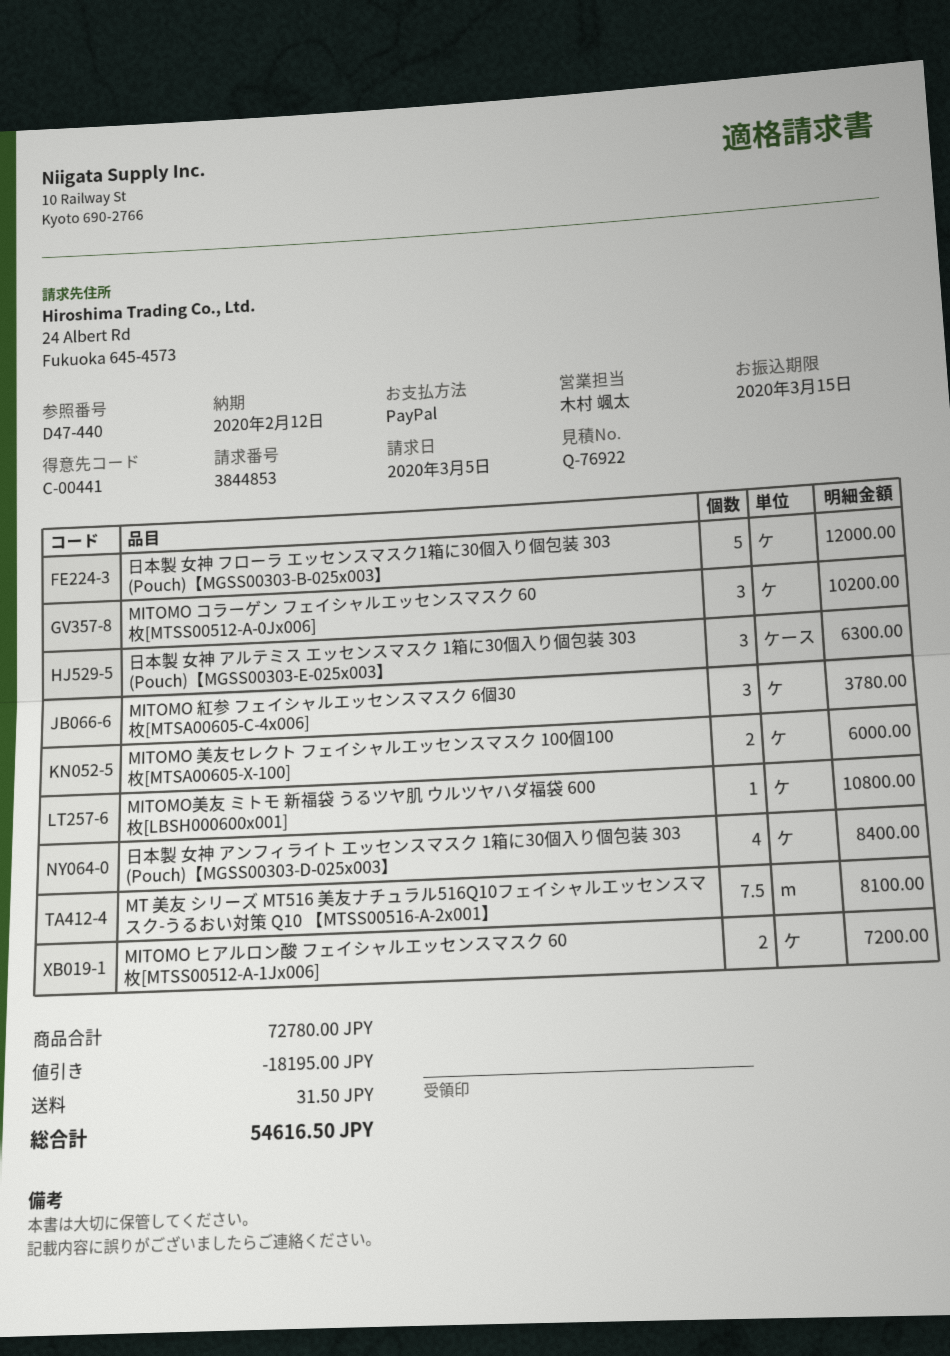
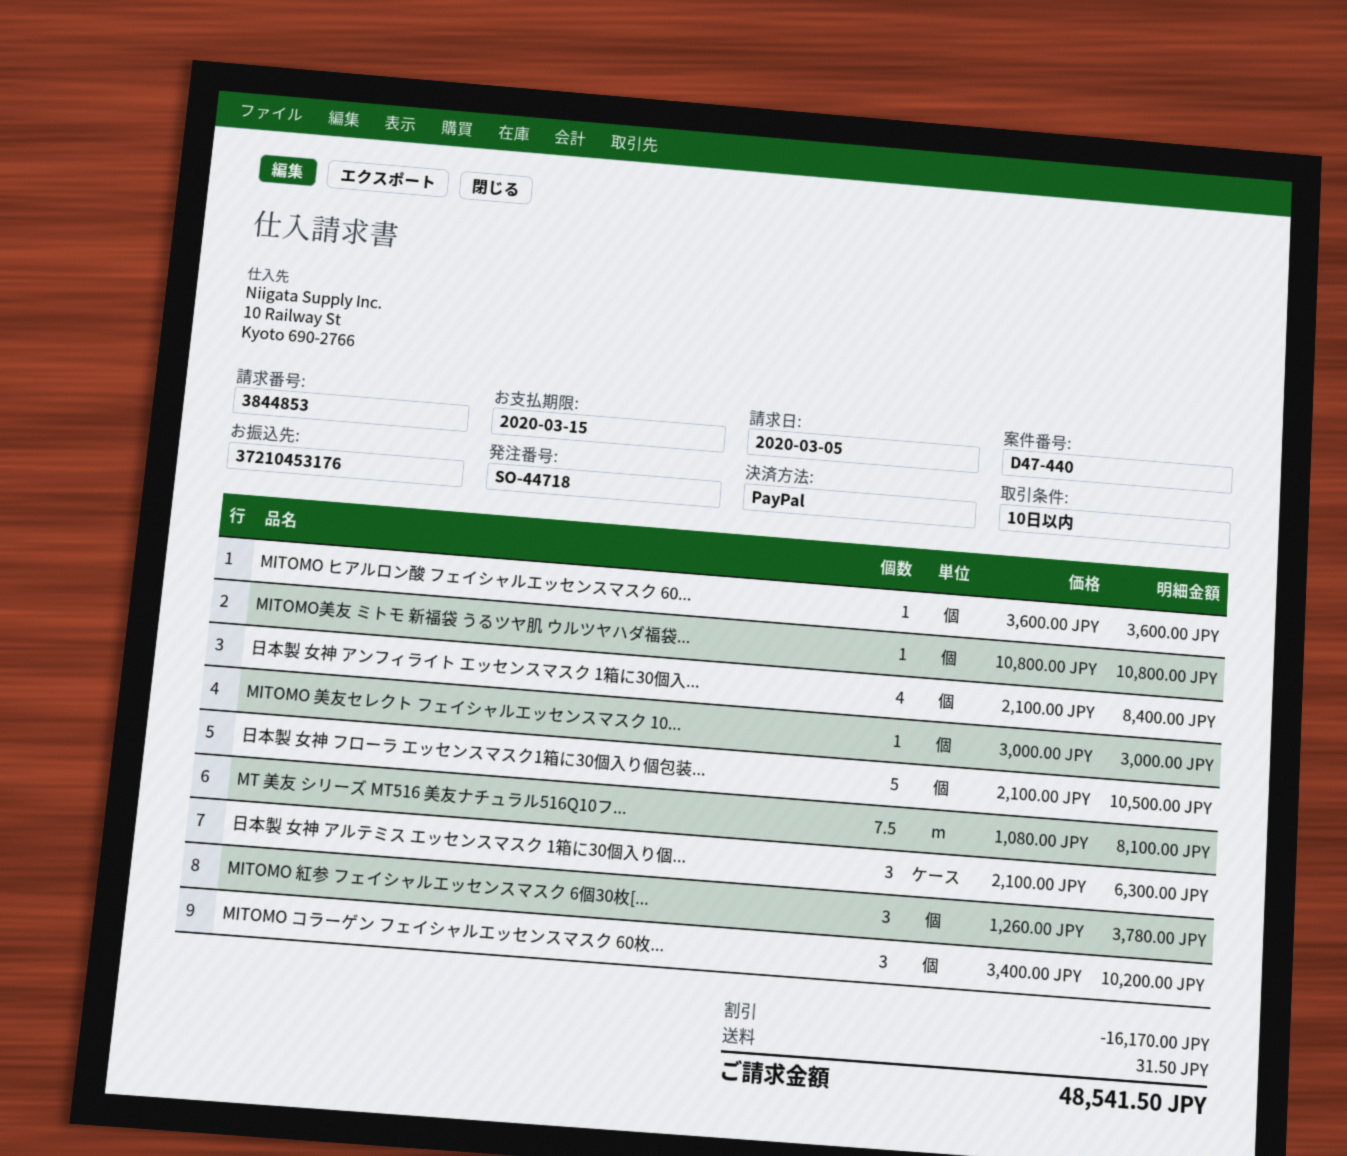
日本製 女神 フローラ エッセンスマスク1箱に30個入り個包装 303 (Pouch)【MGSS00303-B-025x003】: 5 for 12000.00 -> 5 for 10500.00
MITOMO 美友セレクト フェイシャルエッセンスマスク 100個100枚[MTSA00605-X-100]: 2 for 6000.00 -> 1 for 3000.00
MITOMO ヒアルロン酸 フェイシャルエッセンスマスク 60枚[MTSS00512-A-1Jx006]: 2 for 7200.00 -> 1 for 3600.00
discount: 18195.00 -> 16170.00
total: 54616.50 -> 48541.50

